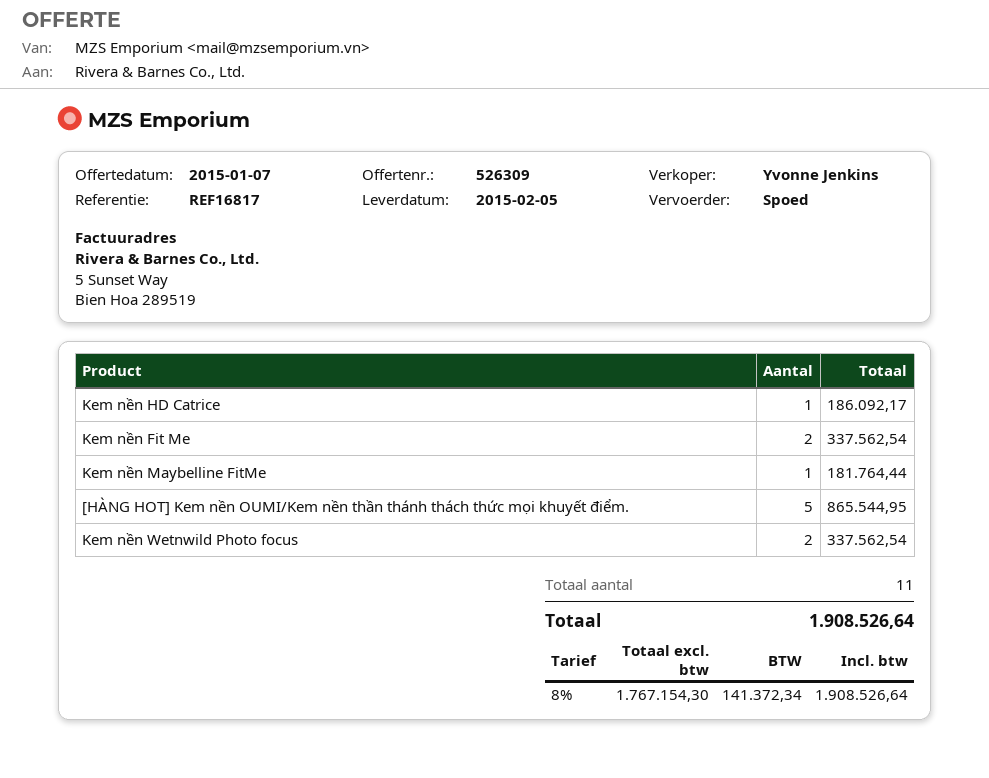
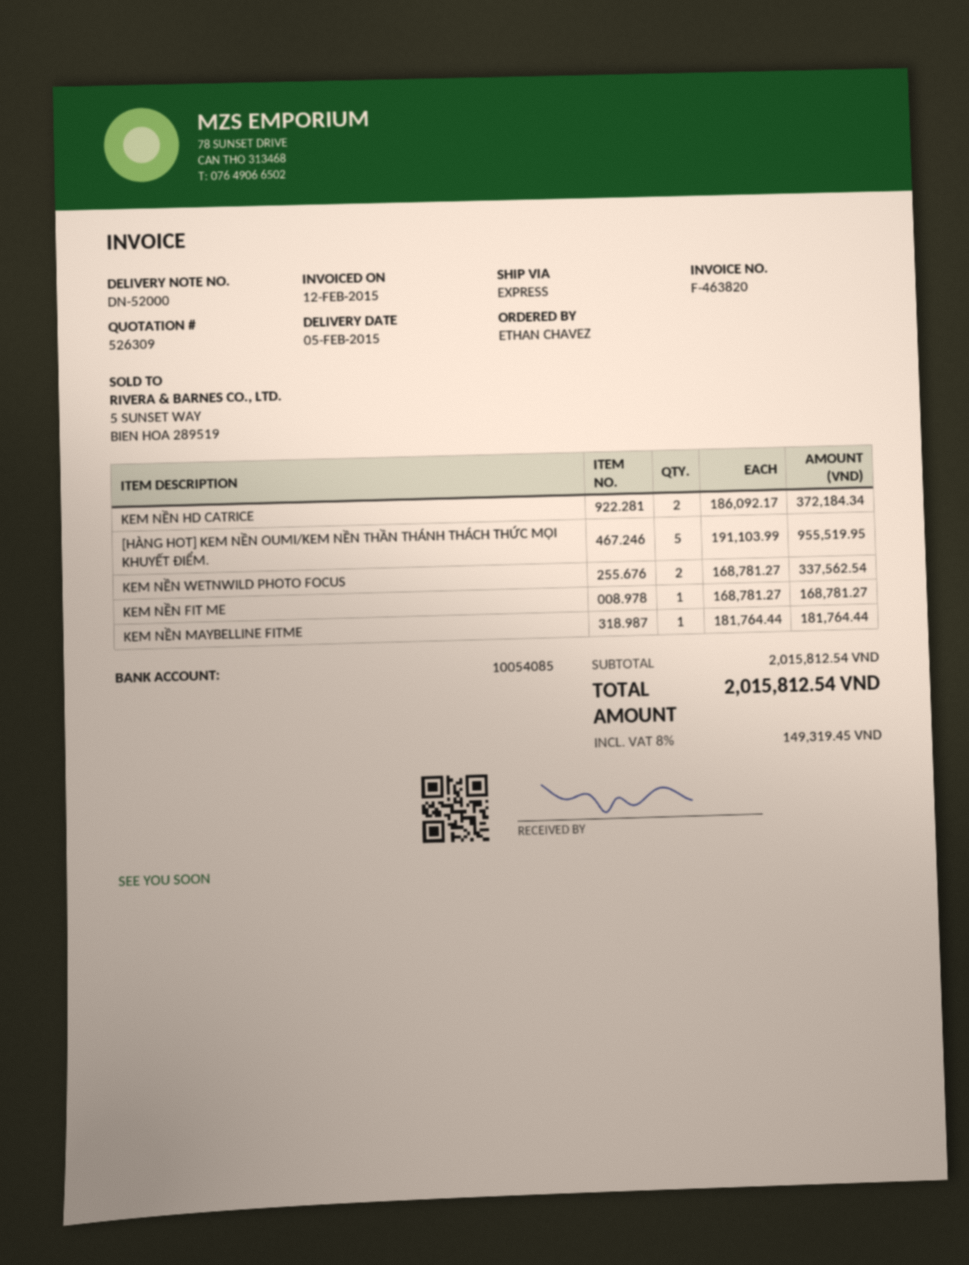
Kem nền HD Catrice: 1 for 186092.17 -> 2 for 372184.34
Kem nền Fit Me: 2 for 337562.54 -> 1 for 168781.27
[HÀNG HOT] Kem nền OUMI/Kem nền thần thánh thách thức mọi khuyết điểm.: 5 for 865544.95 -> 5 for 955519.95
tax: 8% = 141372.34 -> 8% = 149319.45
total: 1908526.64 -> 2015812.54

